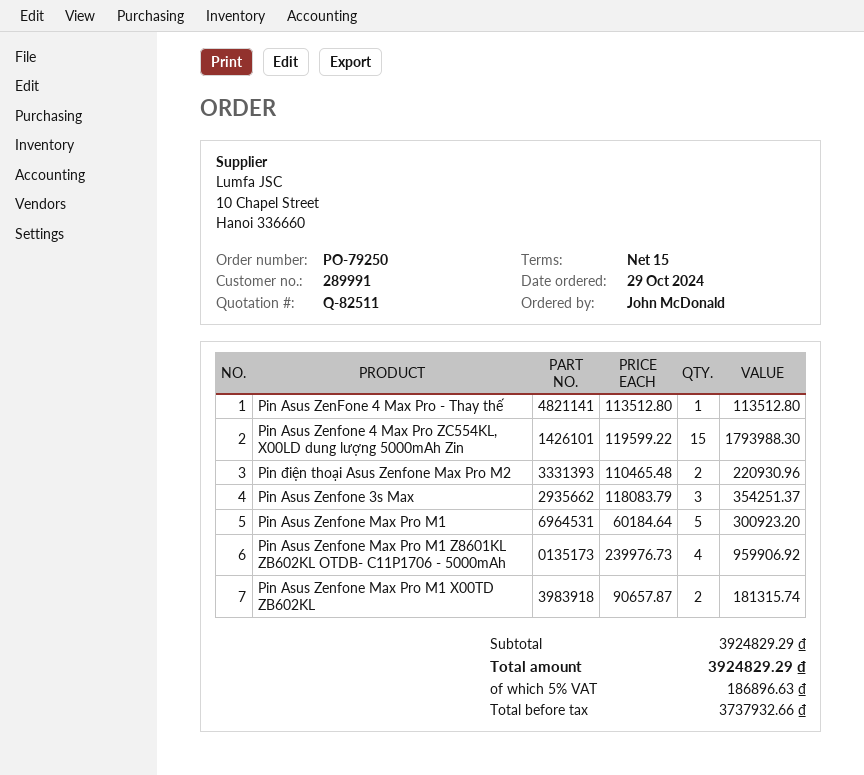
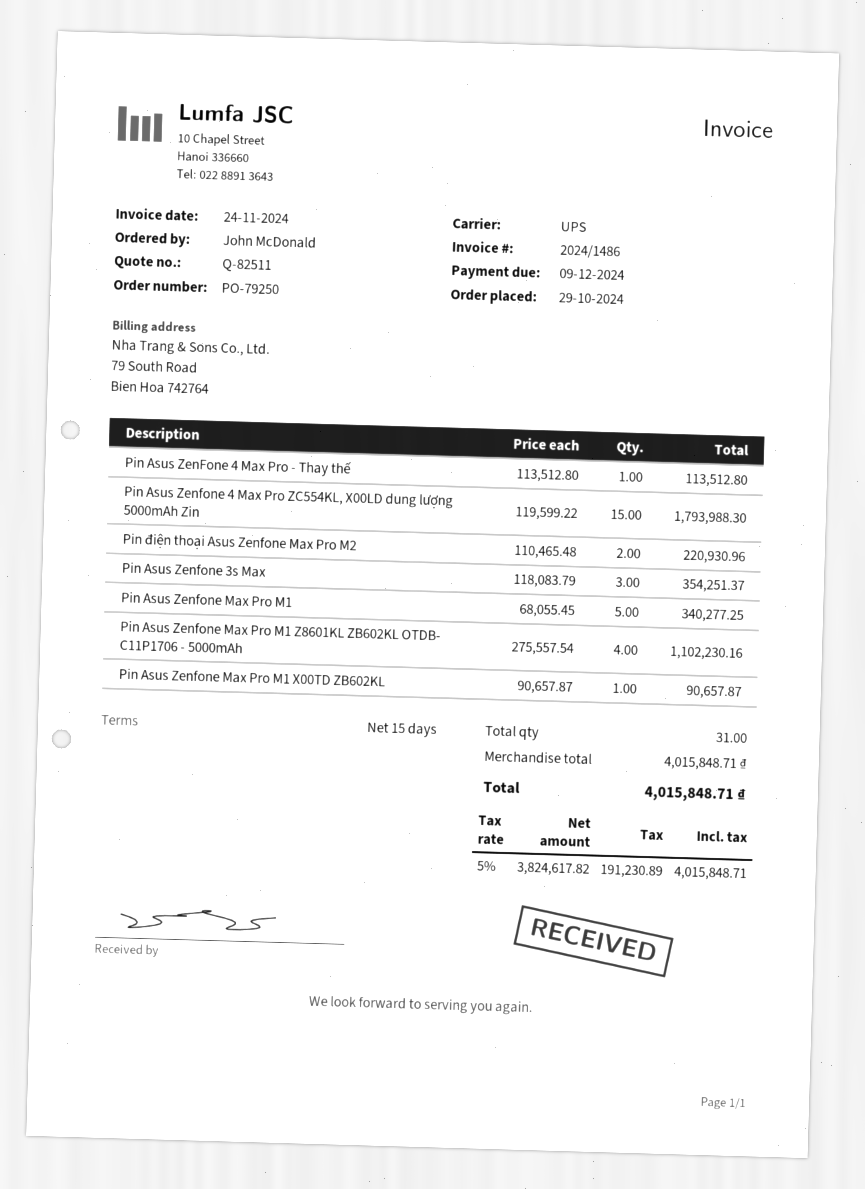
Pin Asus Zenfone Max Pro M1: 5 x 60184.64 = 300923.20 -> 5 x 68055.45 = 340277.25
Pin Asus Zenfone Max Pro M1 Z8601KL ZB602KL OTDB- C11P1706 - 5000mAh: 4 x 239976.73 = 959906.92 -> 4 x 275557.54 = 1102230.16
Pin Asus Zenfone Max Pro M1 X00TD ZB602KL: 2 x 90657.87 = 181315.74 -> 1 x 90657.87 = 90657.87
subtotal: 3924829.29 -> 4015848.71
net: 3737932.66 -> 3824617.82
tax: 5% = 186896.63 -> 5% = 191230.89
total: 3924829.29 -> 4015848.71

